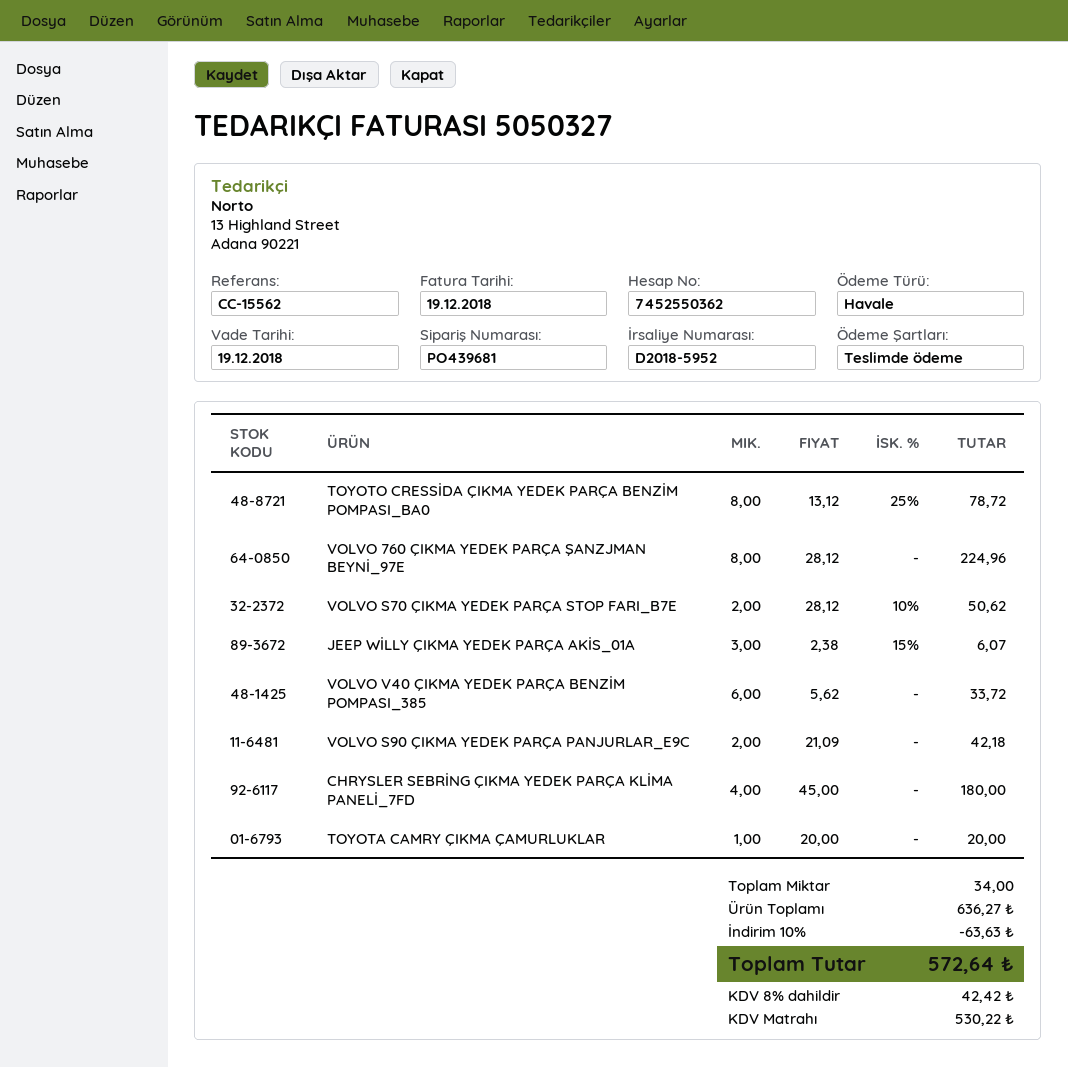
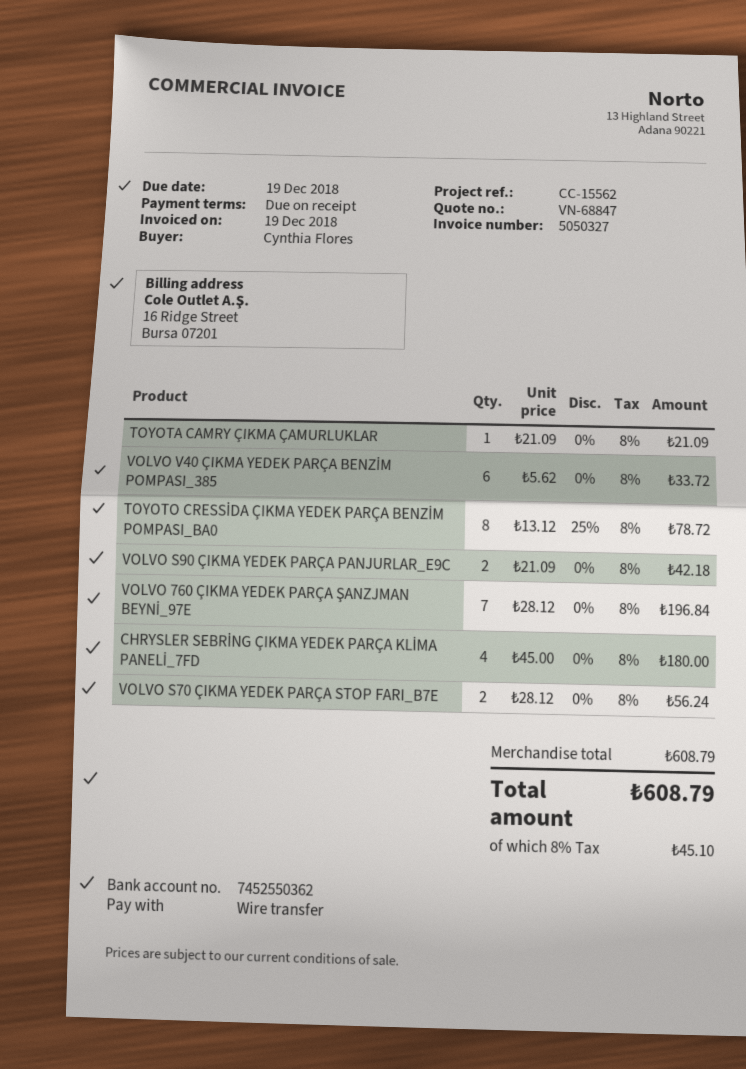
VOLVO 760 ÇIKMA YEDEK PARÇA ŞANZJMAN BEYNİ_97E: 8 x 28.12 = 224.96 -> 7 x 28.12 = 196.84
VOLVO S70 ÇIKMA YEDEK PARÇA STOP FARI_B7E: 2 x 28.12 - 10% = 50.62 -> 2 x 28.12 = 56.24
JEEP WİLLY ÇIKMA YEDEK PARÇA AKİS_01A: 3 x 2.38 - 15% = 6.07 -> none
TOYOTA CAMRY ÇIKMA ÇAMURLUKLAR: 1 x 20.00 = 20.00 -> 1 x 21.09 = 21.09
subtotal: 636.27 -> 608.79
discount: 10% = 63.63 -> none
tax: 8% = 42.42 -> 8% = 45.10
total: 572.64 -> 608.79

